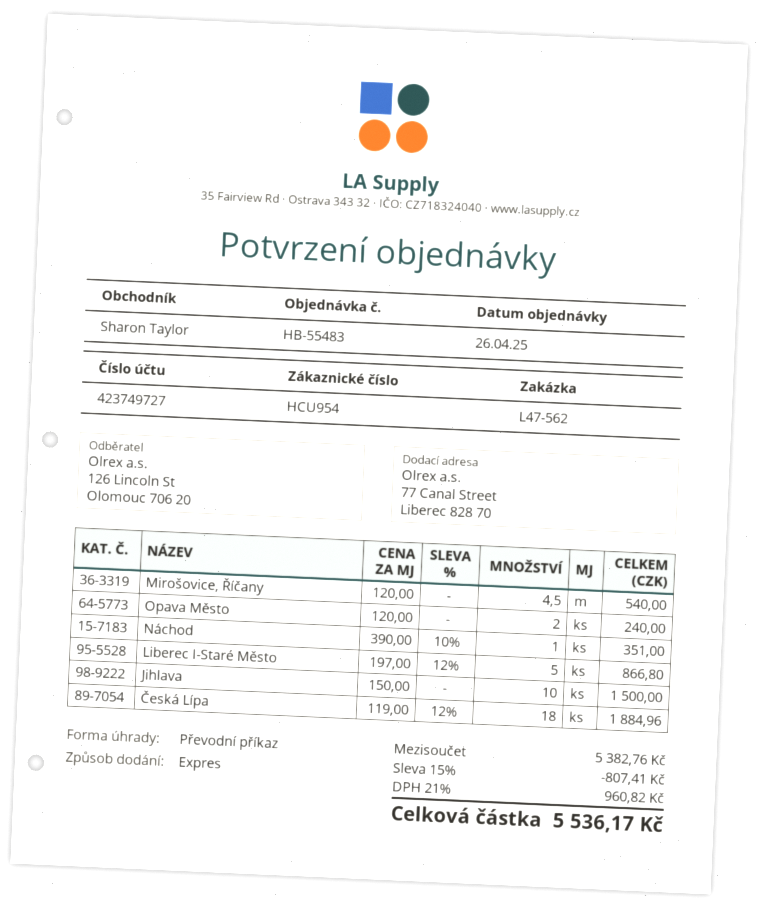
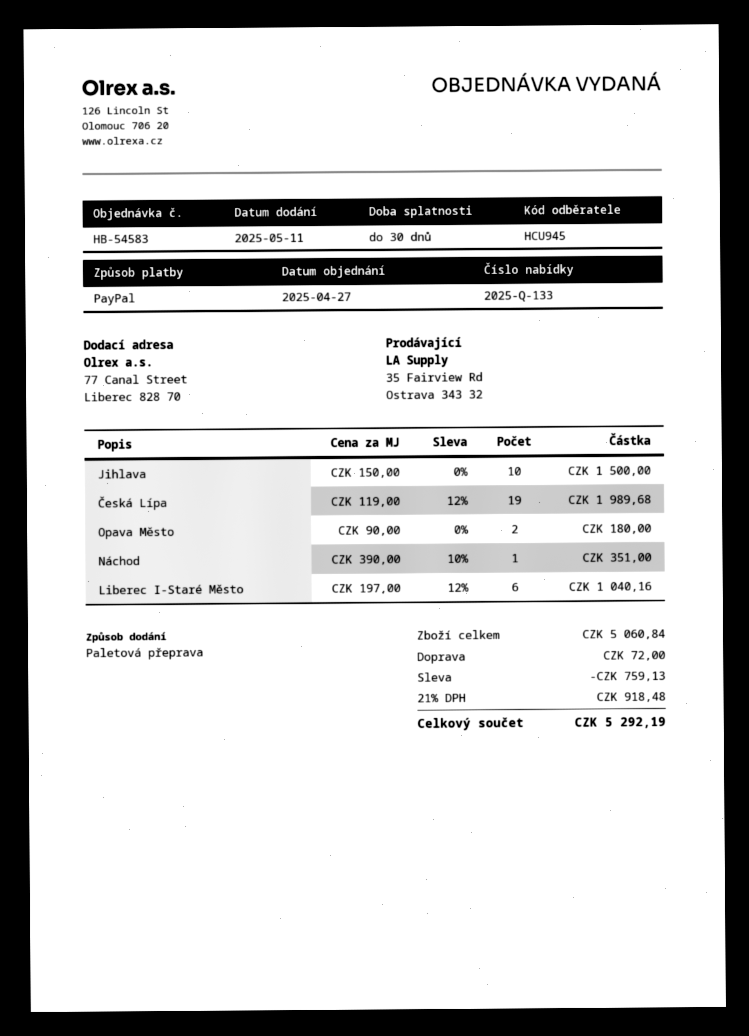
order number: HB-55483 -> HB-54583
order date: 2025-04-26 -> 2025-04-27
customer number: HCU954 -> HCU945
payment method: bank transfer -> PayPal
shipping method: express -> pallet freight
Mirošovice, Říčany: 4.5 x 120.00 = 540.00 -> none
Opava Město: 2 x 120.00 = 240.00 -> 2 x 90.00 = 180.00
Liberec I-Staré Město: 5 x 197.00 - 12% = 866.80 -> 6 x 197.00 - 12% = 1040.16
Česká Lípa: 18 x 119.00 - 12% = 1884.96 -> 19 x 119.00 - 12% = 1989.68
subtotal: 5382.76 -> 5060.84
discount: 807.41 -> 759.13
shipping: none -> 72.00
tax: 21% = 960.82 -> 21% = 918.48
total: 5536.17 -> 5292.19

